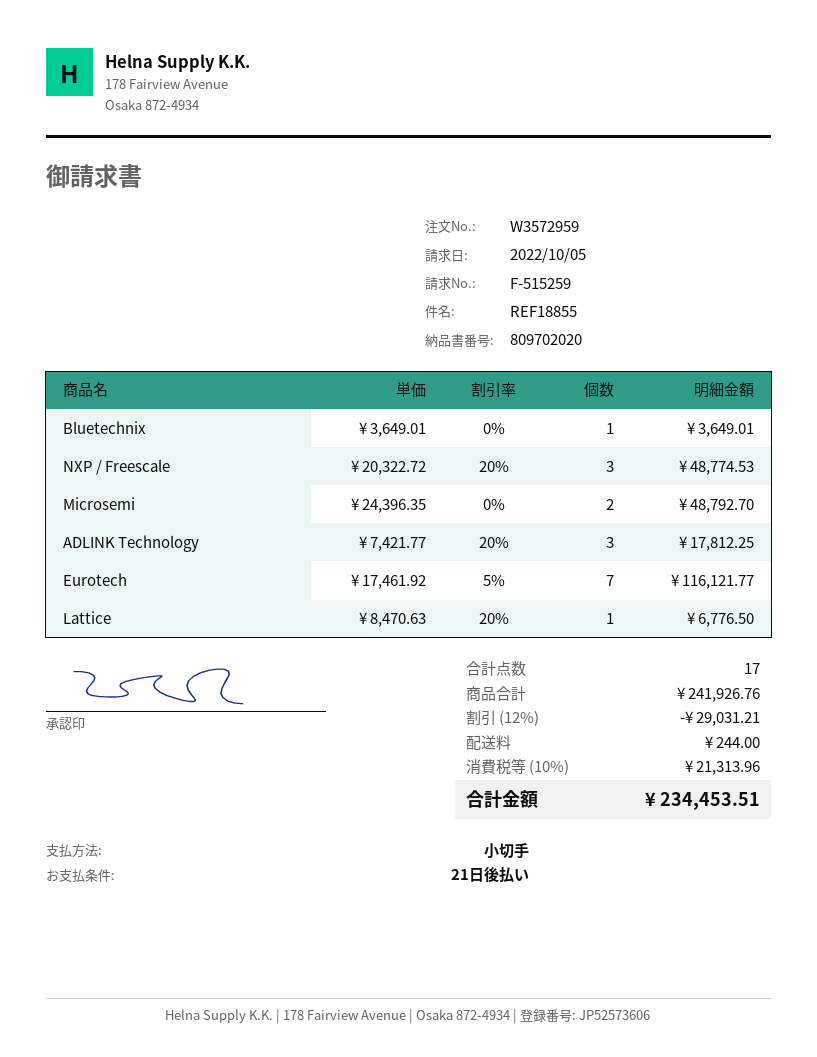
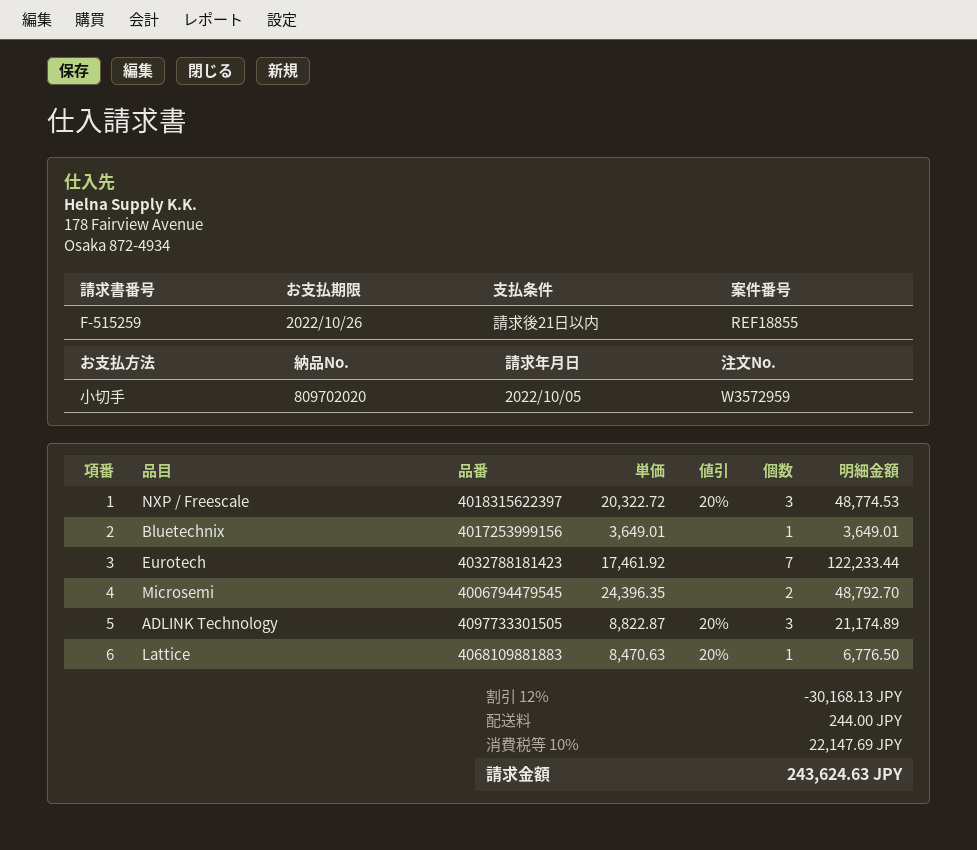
ADLINK Technology: 3 x 7421.77 - 20% = 17812.25 -> 3 x 8822.87 - 20% = 21174.89
Eurotech: 7 x 17461.92 - 5% = 116121.77 -> 7 x 17461.92 = 122233.44
discount: 12% = 29031.21 -> 12% = 30168.13
tax: 10% = 21313.96 -> 10% = 22147.69
total: 234453.51 -> 243624.63

